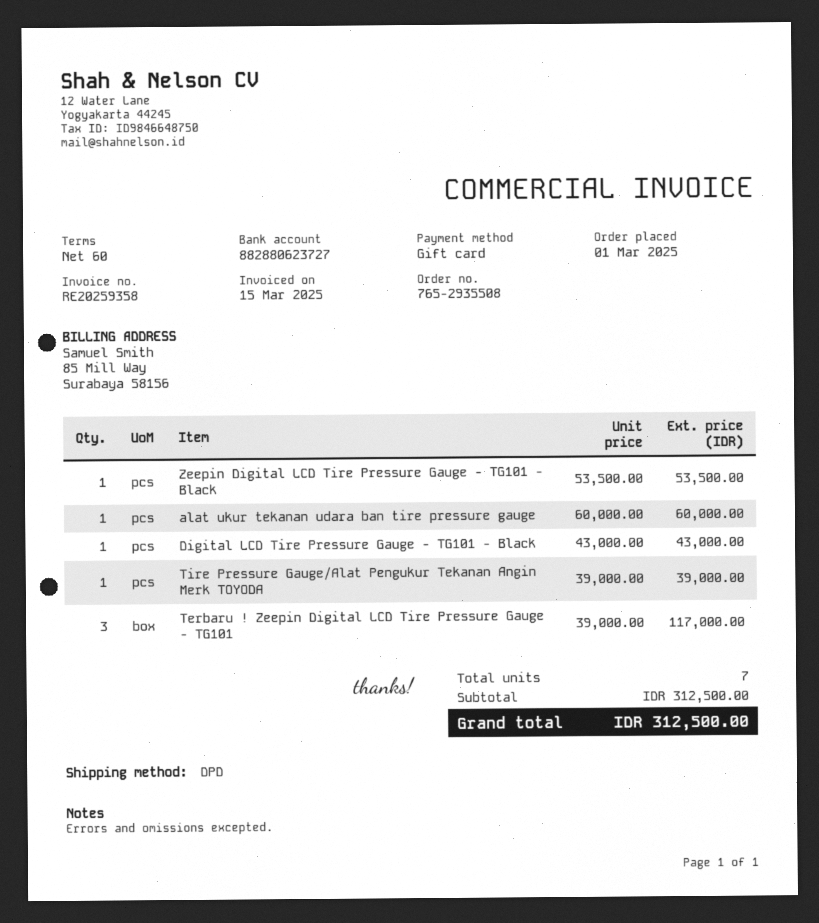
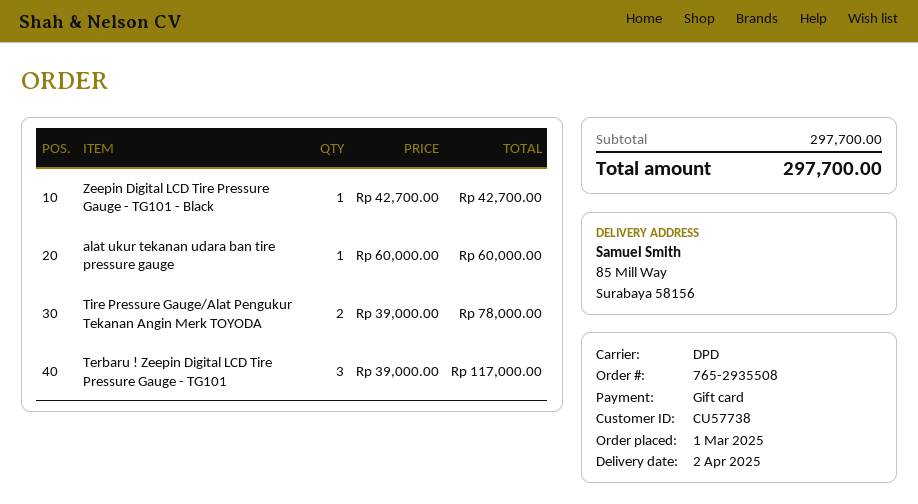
Zeepin Digital LCD Tire Pressure Gauge - TG101 - Black: 1 x 53500.00 = 53500.00 -> 1 x 42700.00 = 42700.00
Digital LCD Tire Pressure Gauge - TG101 - Black: 1 x 43000.00 = 43000.00 -> none
Tire Pressure Gauge/Alat Pengukur Tekanan Angin Merk TOYODA: 1 x 39000.00 = 39000.00 -> 2 x 39000.00 = 78000.00
subtotal: 312500.00 -> 297700.00
total: 312500.00 -> 297700.00

